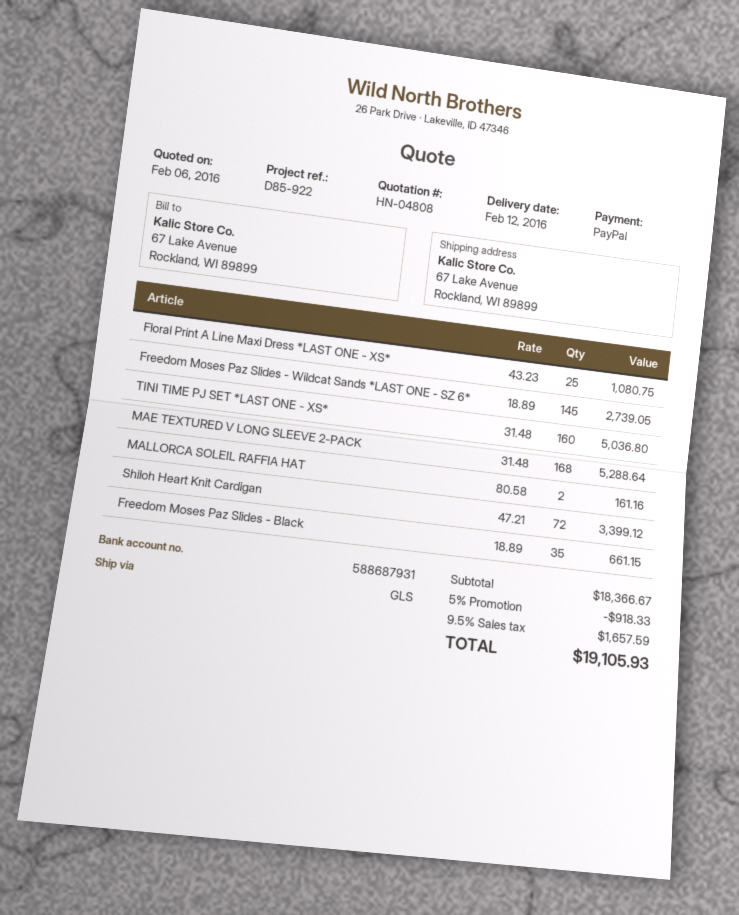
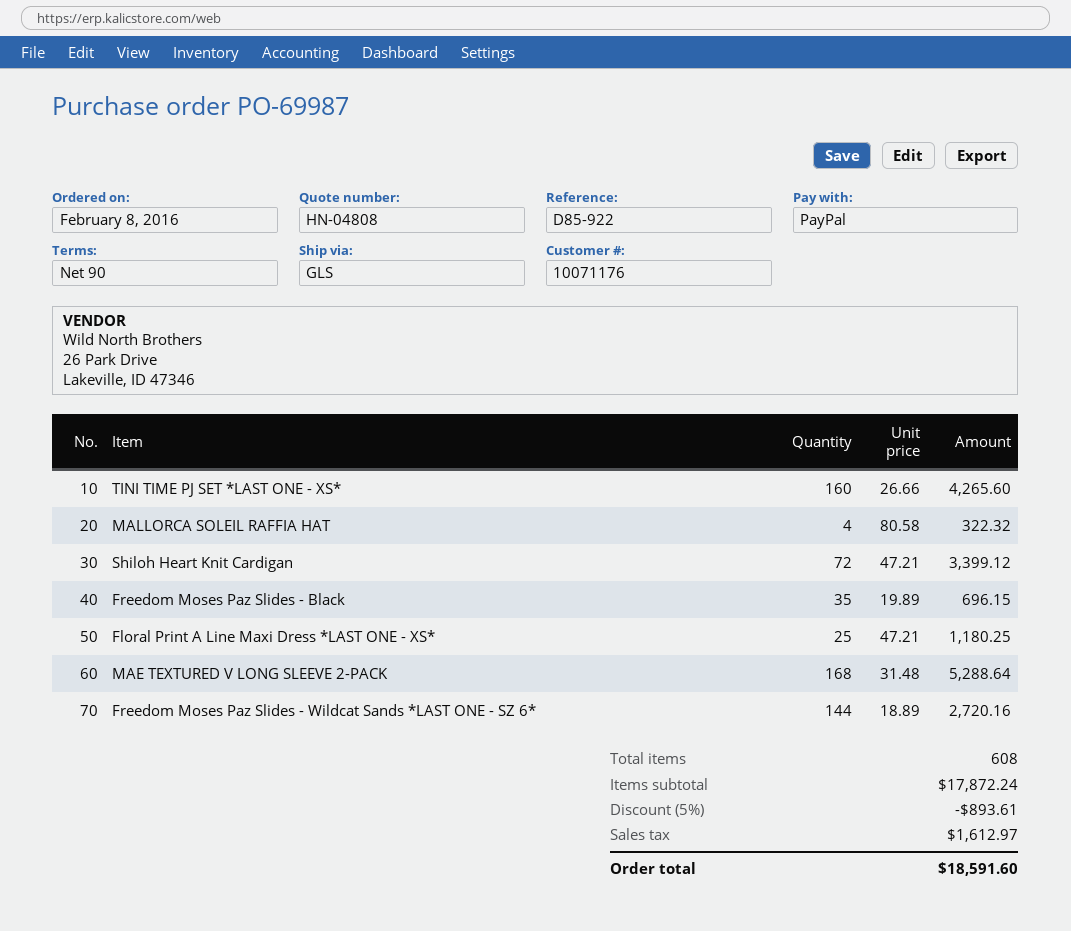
Floral Print A Line Maxi Dress *LAST ONE - XS*: 25 x 43.23 = 1080.75 -> 25 x 47.21 = 1180.25
Freedom Moses Paz Slides - Wildcat Sands *LAST ONE - SZ 6*: 145 x 18.89 = 2739.05 -> 144 x 18.89 = 2720.16
TINI TIME PJ SET *LAST ONE - XS*: 160 x 31.48 = 5036.80 -> 160 x 26.66 = 4265.60
MALLORCA SOLEIL RAFFIA HAT: 2 x 80.58 = 161.16 -> 4 x 80.58 = 322.32
Freedom Moses Paz Slides - Black: 35 x 18.89 = 661.15 -> 35 x 19.89 = 696.15
subtotal: 18366.67 -> 17872.24
discount: 5% = 918.33 -> 5% = 893.61
tax: 1657.59 -> 1612.97
total: 19105.93 -> 18591.60

